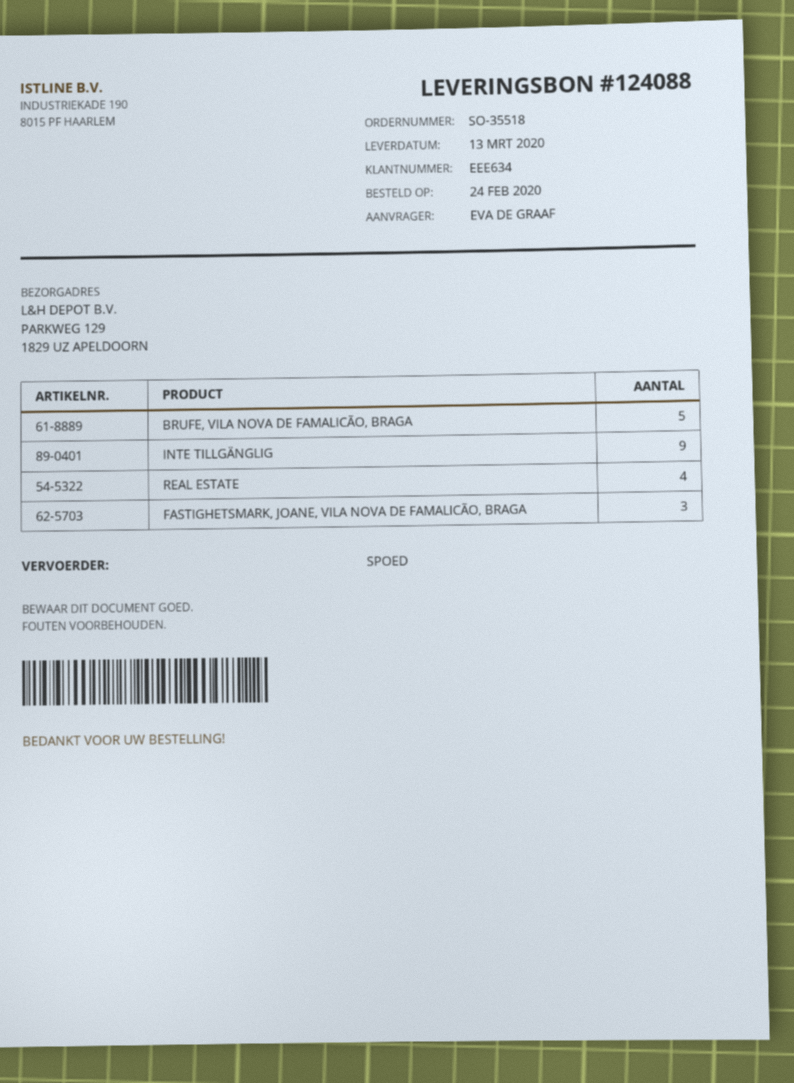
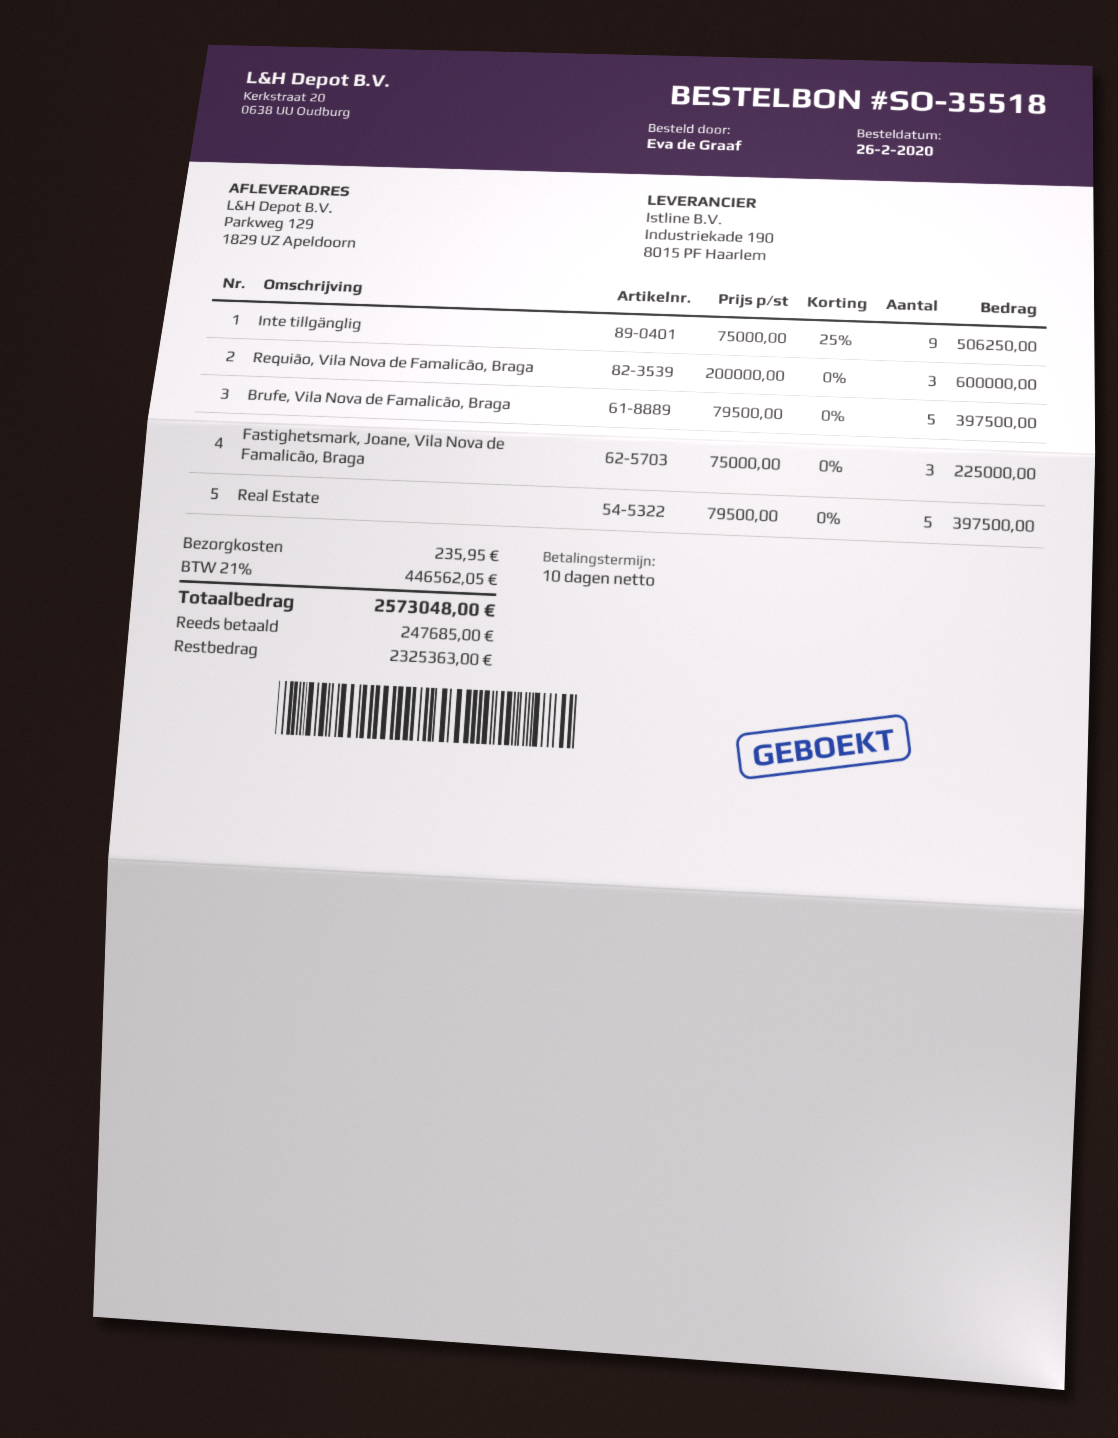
order date: 2020-02-24 -> 2020-02-26
REAL ESTATE: 4 -> 5
Requião, Vila Nova de Famalicão, Braga: none -> 3

